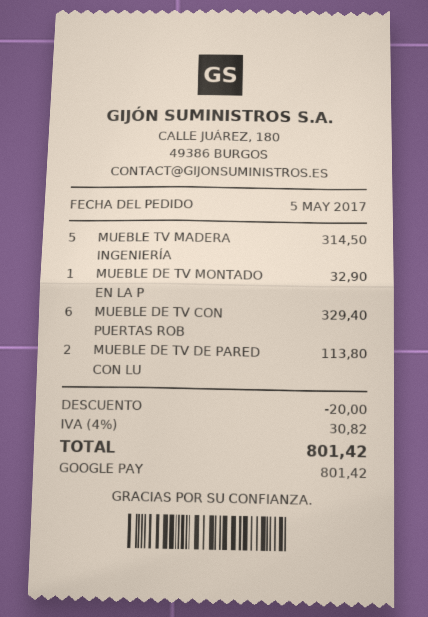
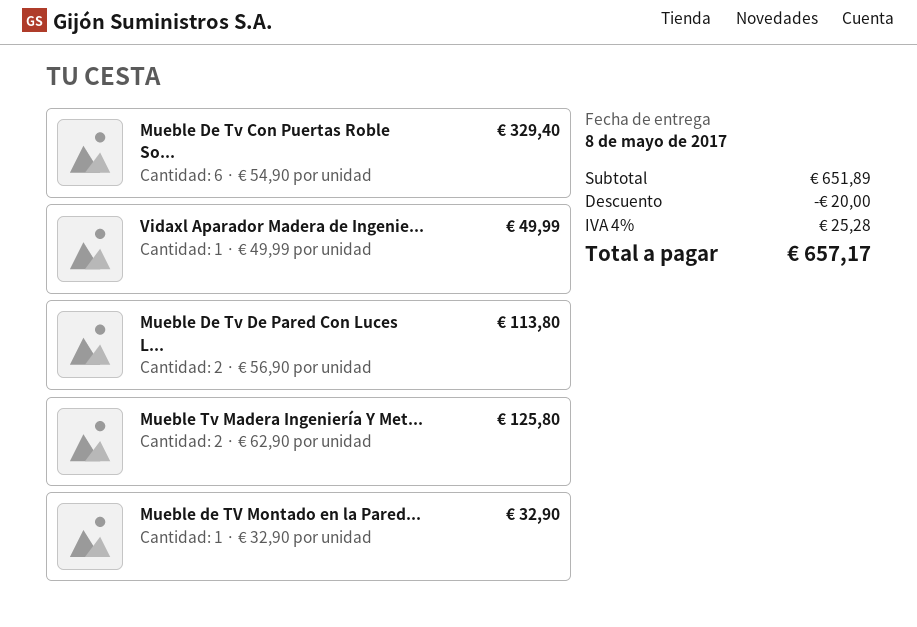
MUEBLE TV MADERA INGENIERÍA: 5 for 314.50 -> 2 for 125.80
Vidaxl Aparador Madera de Ingenie...: none -> 1 for 49.99
tax: 4% = 30.82 -> 4% = 25.28
total: 801.42 -> 657.17

